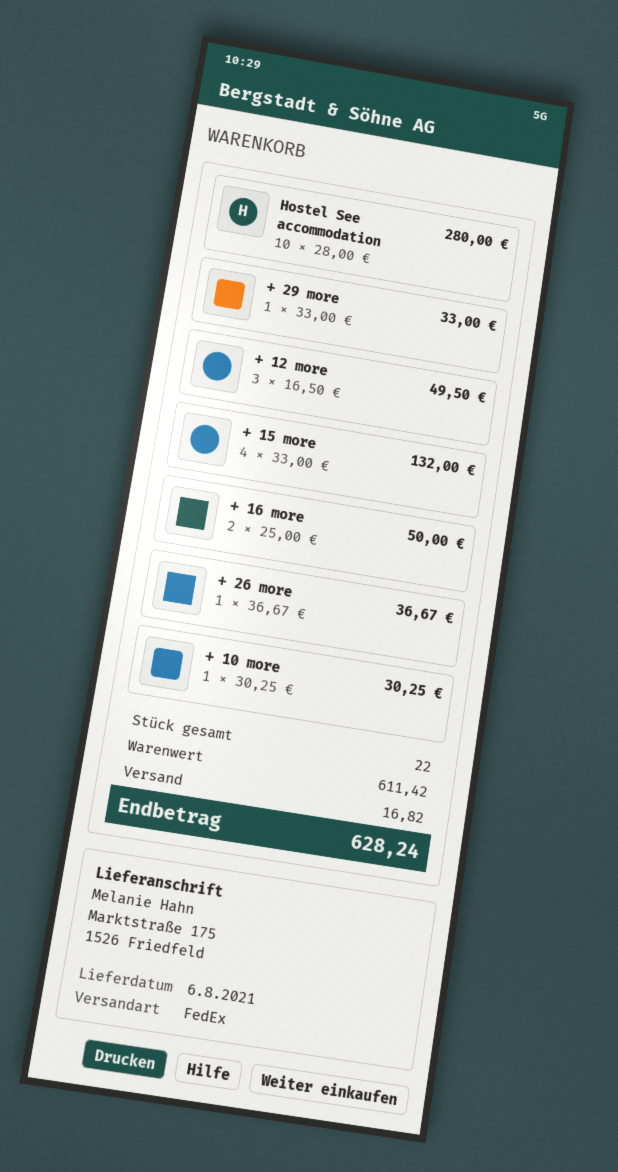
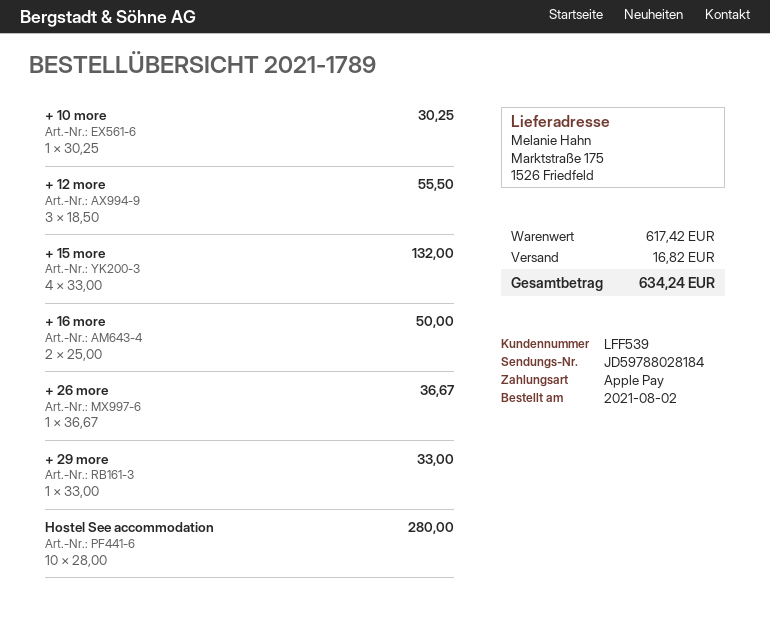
+ 12 more: 3 x 16.50 = 49.50 -> 3 x 18.50 = 55.50
subtotal: 611.42 -> 617.42
total: 628.24 -> 634.24

